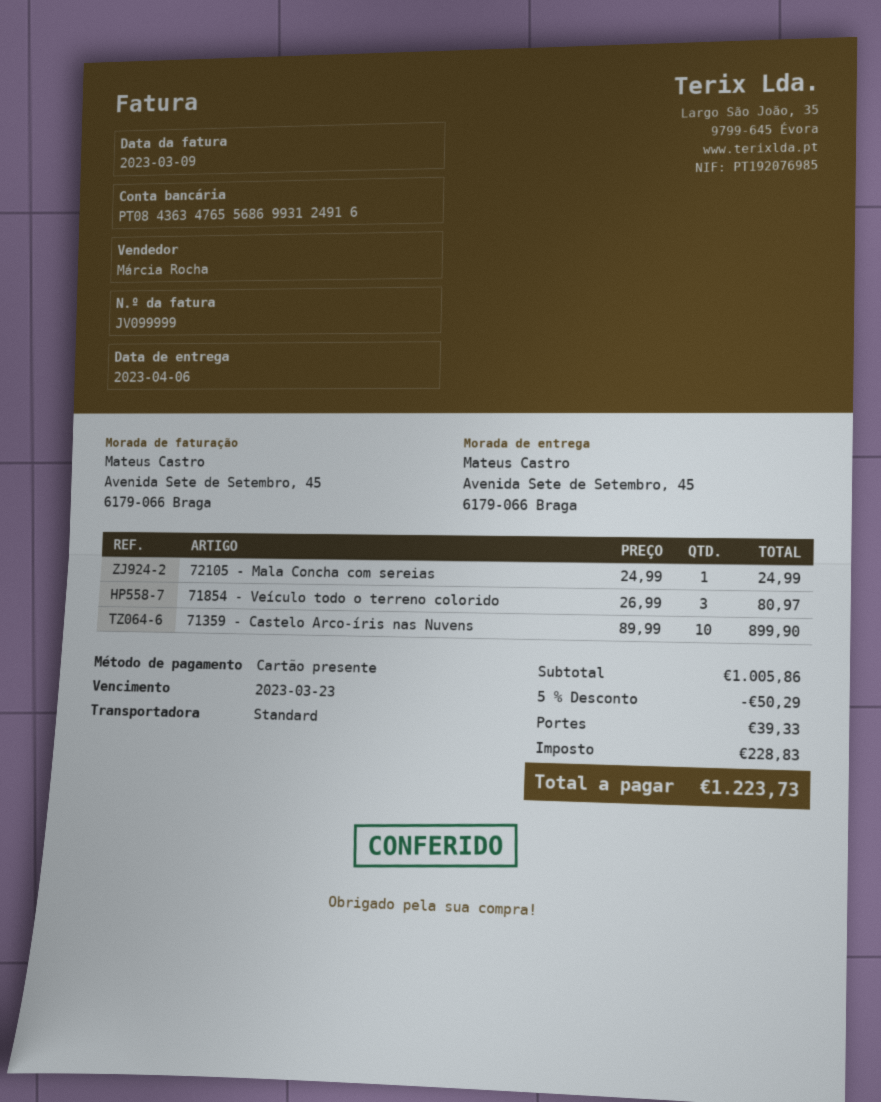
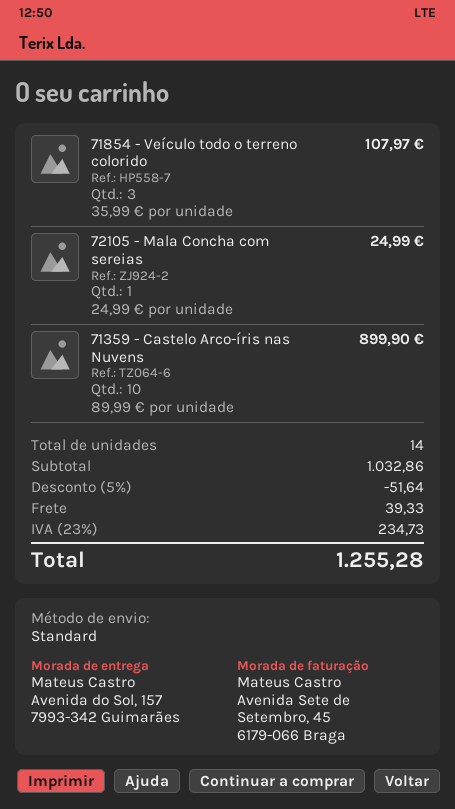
ship to: Avenida Sete de Setembro, 45, 6179-066 Braga -> Avenida do Sol, 157, 7993-342 Guimarães
71854 - Veículo todo o terreno colorido: 3 x 26.99 = 80.97 -> 3 x 35.99 = 107.97
subtotal: 1005.86 -> 1032.86
discount: 5% = 50.29 -> 5% = 51.64
tax: 228.83 -> 234.73
total: 1223.73 -> 1255.28

